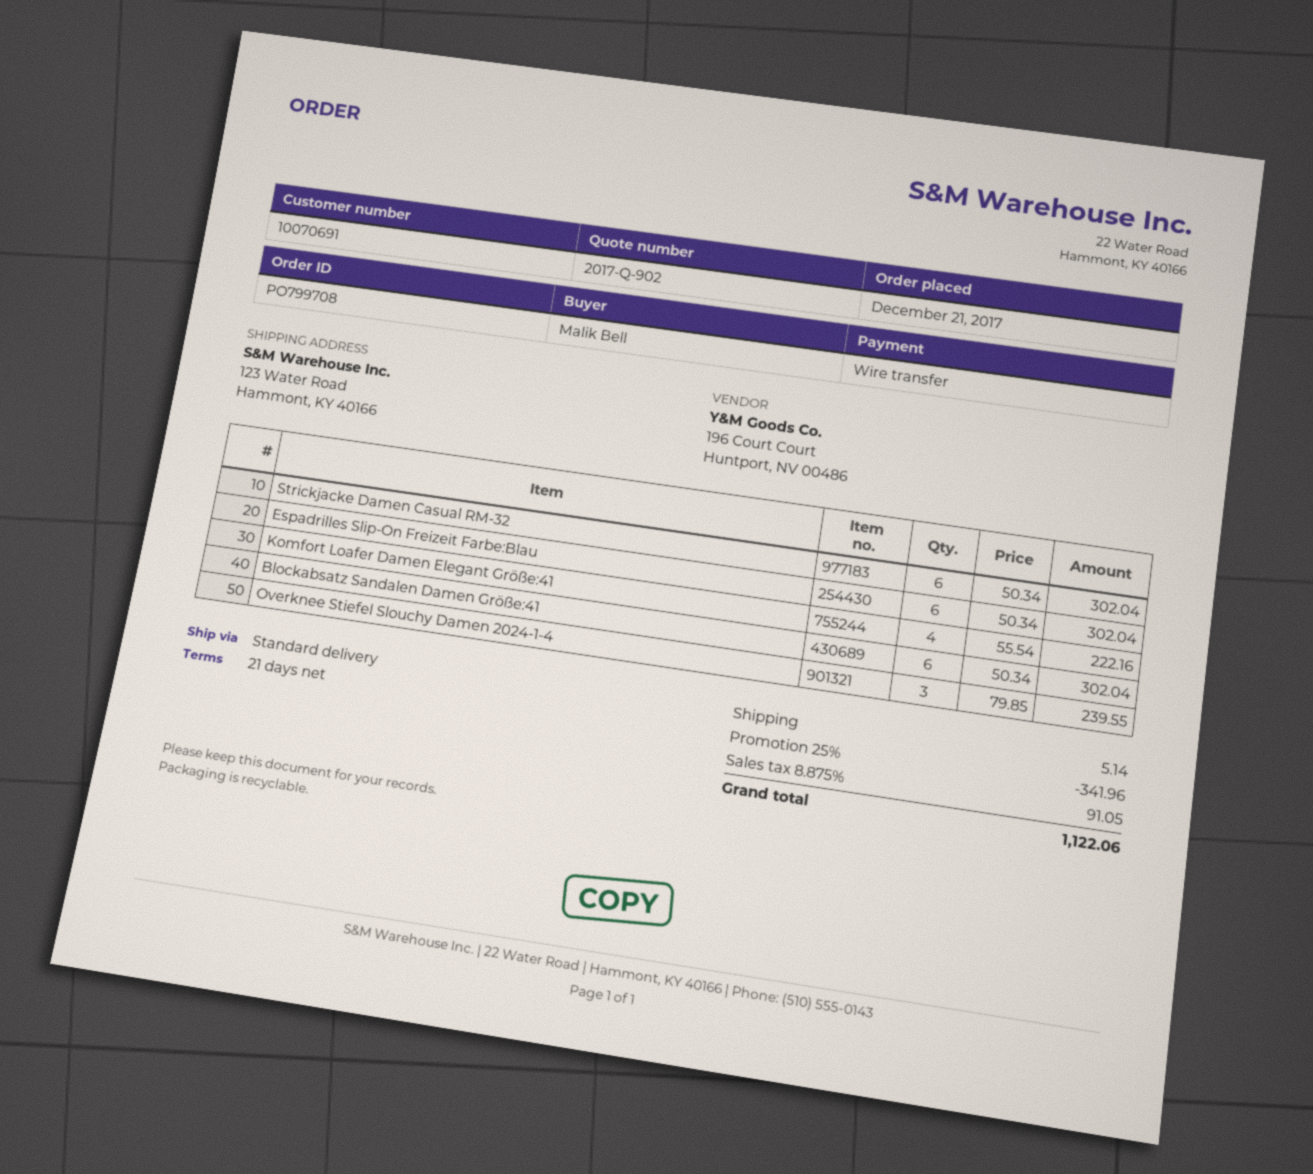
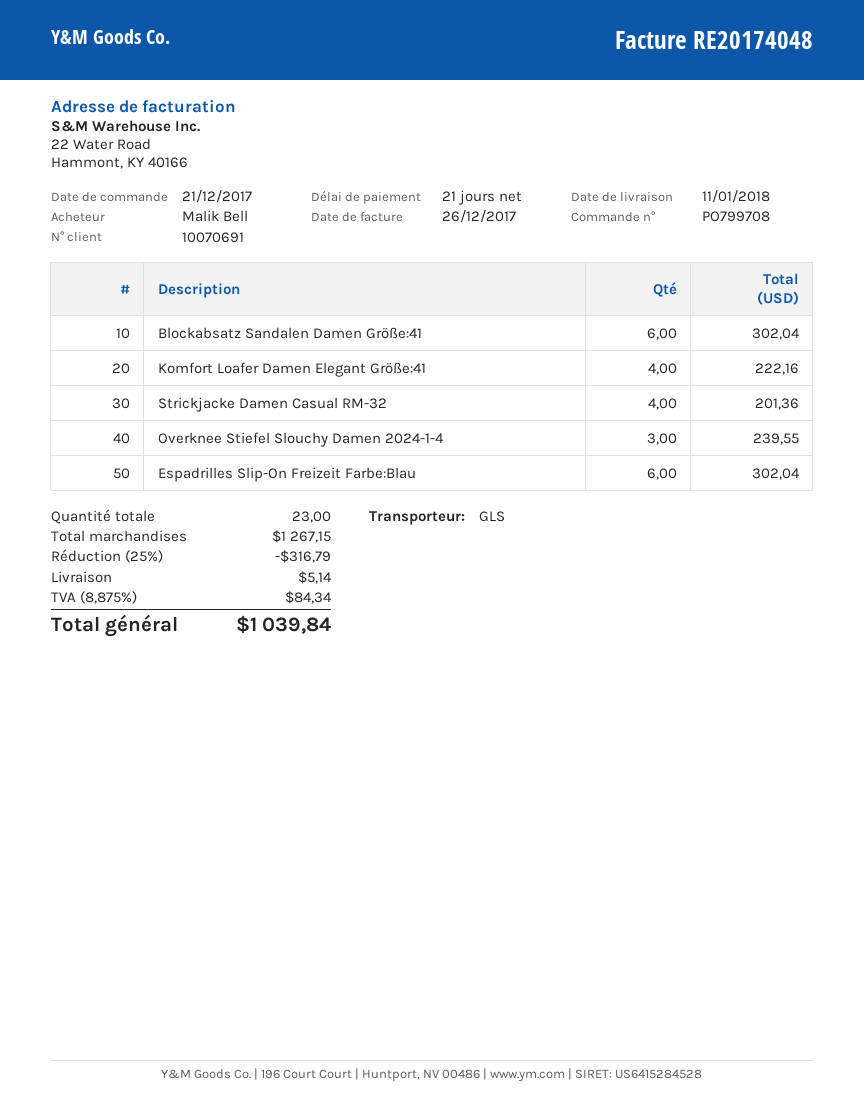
shipping method: standard -> GLS
Strickjacke Damen Casual RM-32: 6 for 302.04 -> 4 for 201.36
discount: 25% = 341.96 -> 25% = 316.79
tax: 8.875% = 91.05 -> 8.875% = 84.34
total: 1122.06 -> 1039.84

